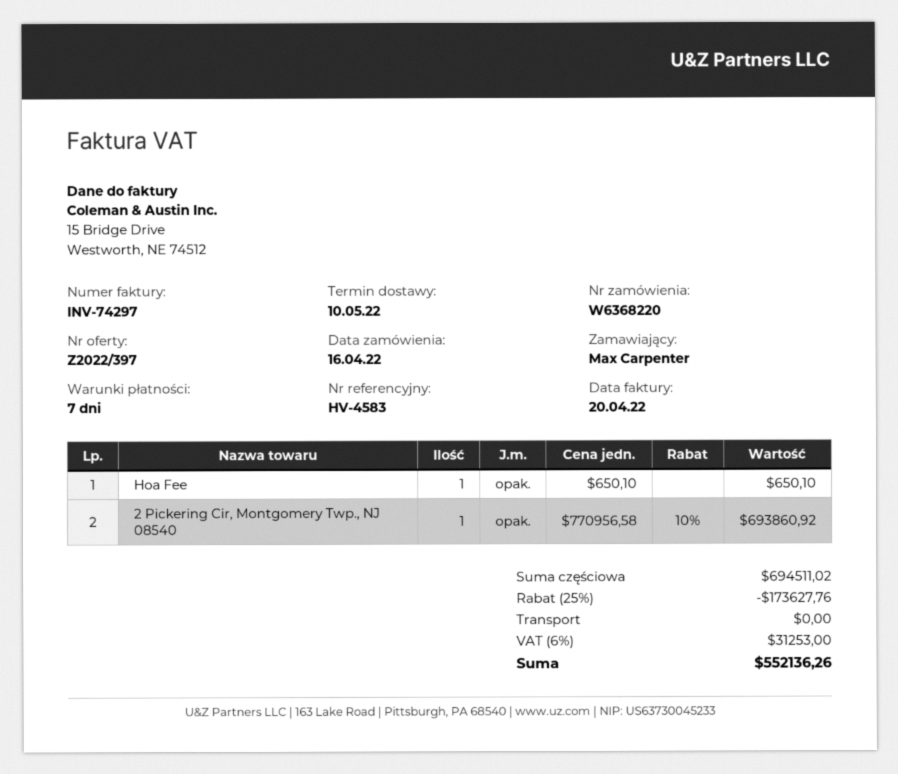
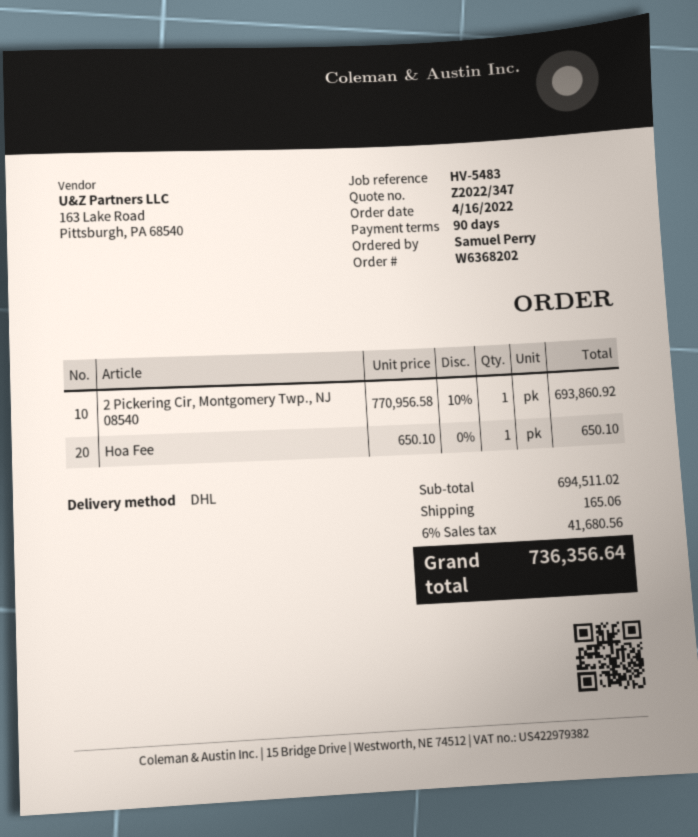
quote number: Z2022/397 -> Z2022/347
order number: W6368220 -> W6368202
payment terms: 7 days -> 90 days
reference: HV-4583 -> HV-5483
ordered by: Max Carpenter -> Samuel Perry
discount: 25% = 173627.76 -> none
shipping: 0.00 -> 165.06
tax: 6% = 31253.00 -> 6% = 41680.56
total: 552136.26 -> 736356.64

